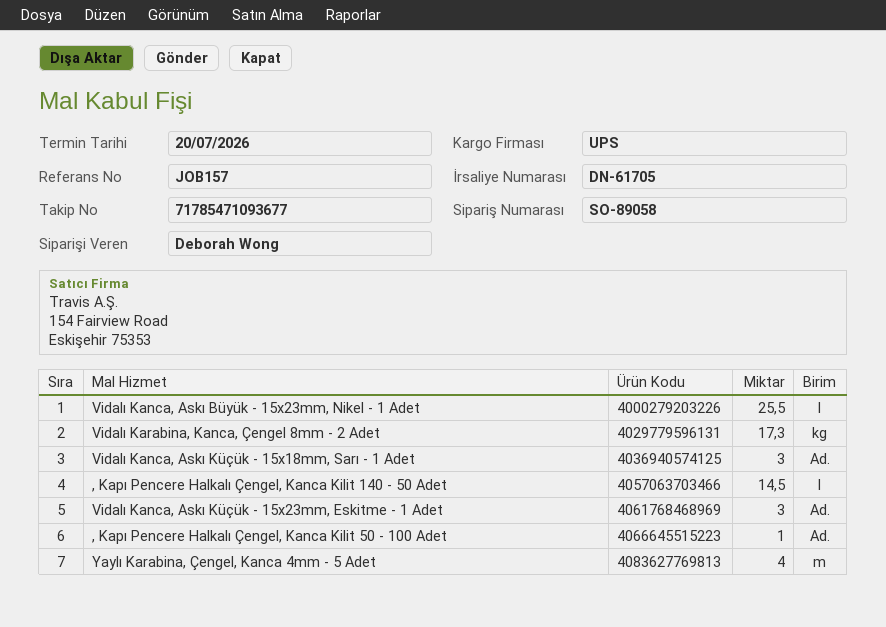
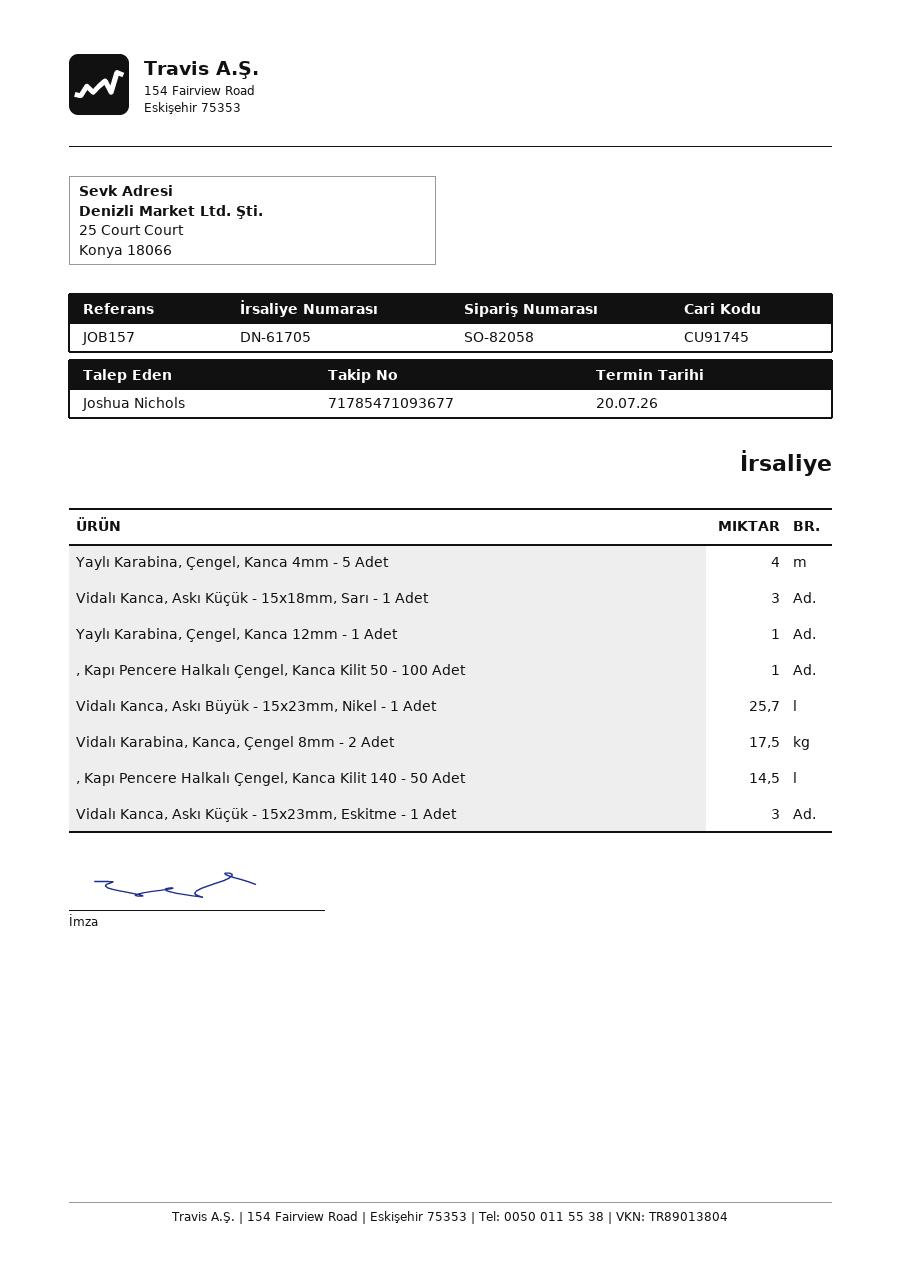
order number: SO-89058 -> SO-82058
ordered by: Deborah Wong -> Joshua Nichols
Vidalı Kanca, Askı Büyük - 15x23mm, Nikel - 1 Adet: 25.5 -> 25.7
Vidalı Karabina, Kanca, Çengel 8mm - 2 Adet: 17.3 -> 17.5
Yaylı Karabina, Çengel, Kanca 12mm - 1 Adet: none -> 1

